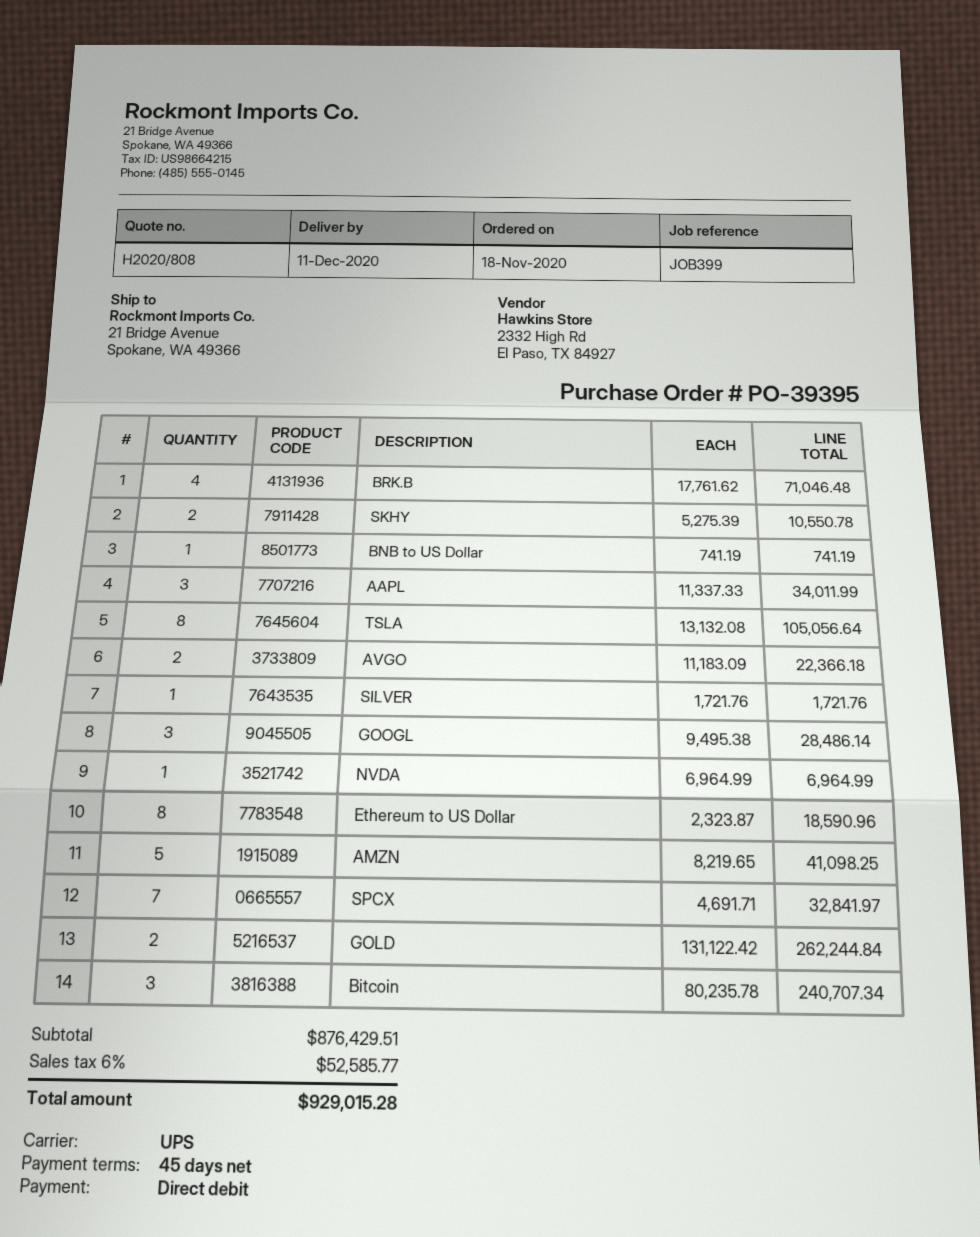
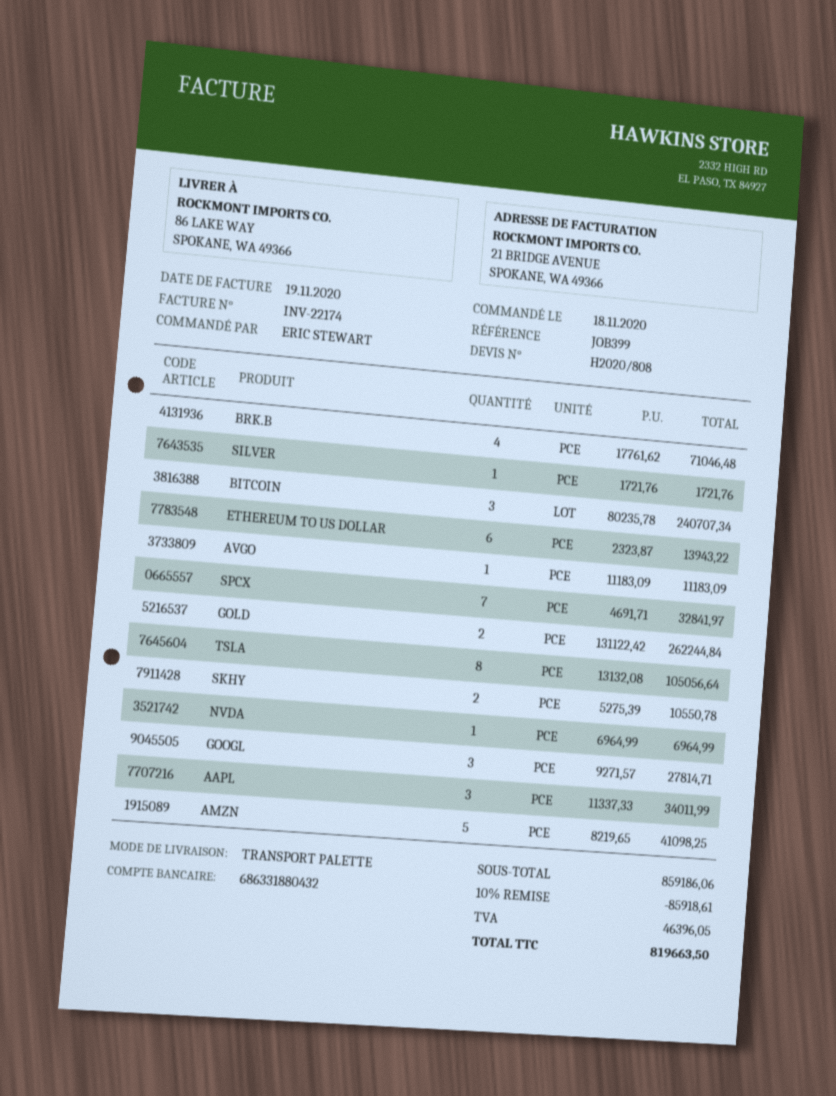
shipping method: UPS -> pallet freight
ship to: 21 Bridge Avenue, Spokane, WA 49366 -> 86 LAKE WAY, SPOKANE, WA 49366
BNB to US Dollar: 1 x 741.19 = 741.19 -> none
AVGO: 2 x 11183.09 = 22366.18 -> 1 x 11183.09 = 11183.09
GOOGL: 3 x 9495.38 = 28486.14 -> 3 x 9271.57 = 27814.71
Ethereum to US Dollar: 8 x 2323.87 = 18590.96 -> 6 x 2323.87 = 13943.22
subtotal: 876429.51 -> 859186.06
discount: none -> 10% = 85918.61
tax: 52585.77 -> 46396.05
total: 929015.28 -> 819663.50

